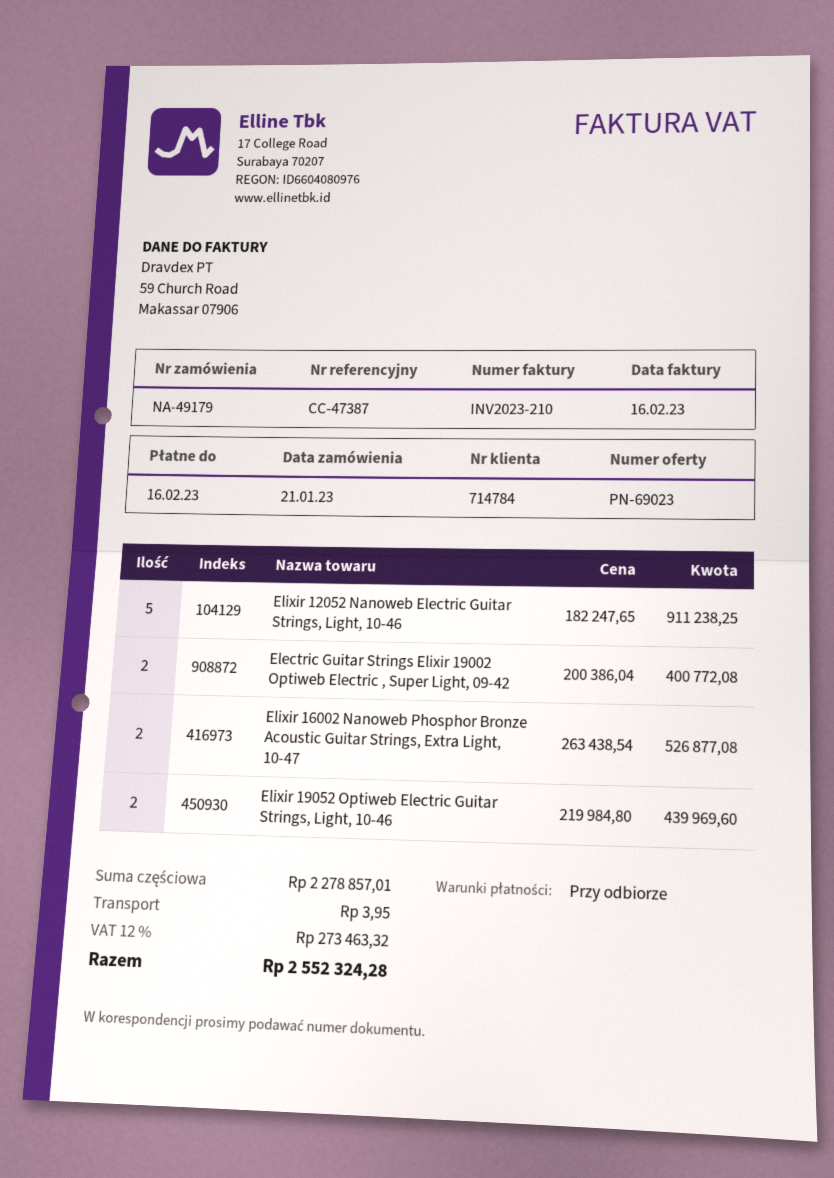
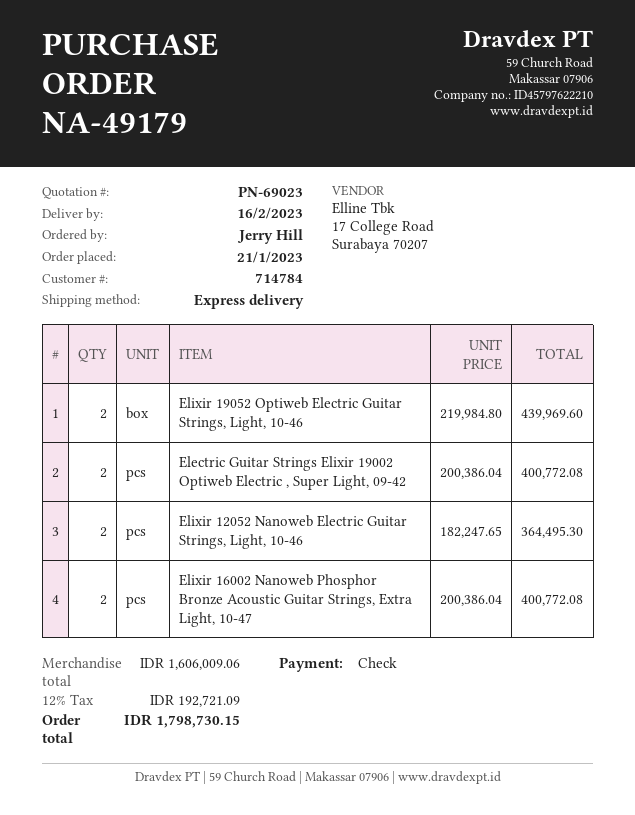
Elixir 12052 Nanoweb Electric Guitar Strings, Light, 10-46: 5 x 182247.65 = 911238.25 -> 2 x 182247.65 = 364495.30
Elixir 16002 Nanoweb Phosphor Bronze Acoustic Guitar Strings, Extra Light, 10-47: 2 x 263438.54 = 526877.08 -> 2 x 200386.04 = 400772.08
subtotal: 2278857.01 -> 1606009.06
shipping: 3.95 -> none
tax: 12% = 273463.32 -> 12% = 192721.09
total: 2552324.28 -> 1798730.15

